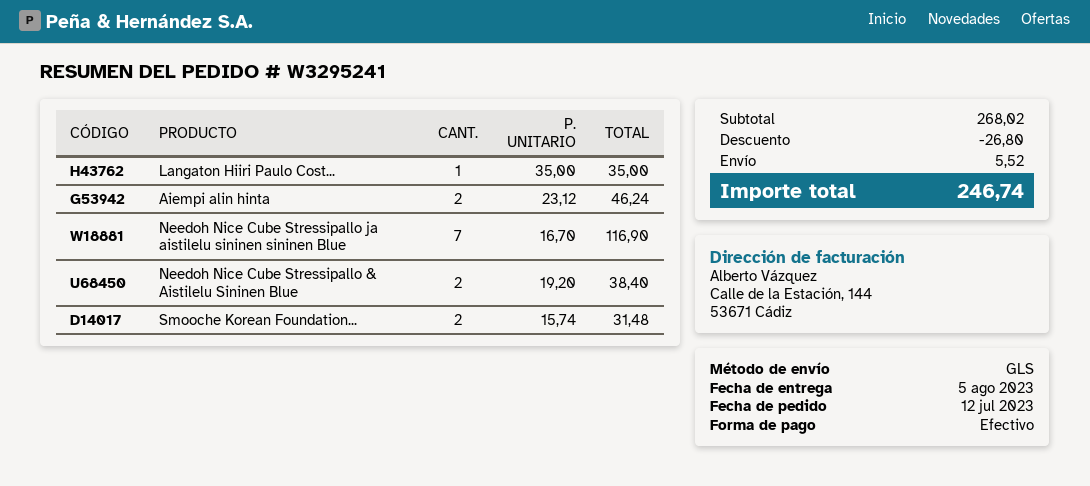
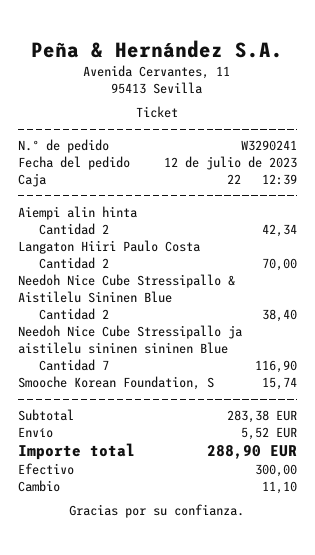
order number: W3295241 -> W3290241
Langaton Hiiri Paulo Cost...: 1 for 35.00 -> 2 for 70.00
Aiempi alin hinta: 2 for 46.24 -> 2 for 42.34
Smooche Korean Foundation...: 2 for 31.48 -> 1 for 15.74
subtotal: 268.02 -> 283.38
discount: 26.80 -> none
total: 246.74 -> 288.90

